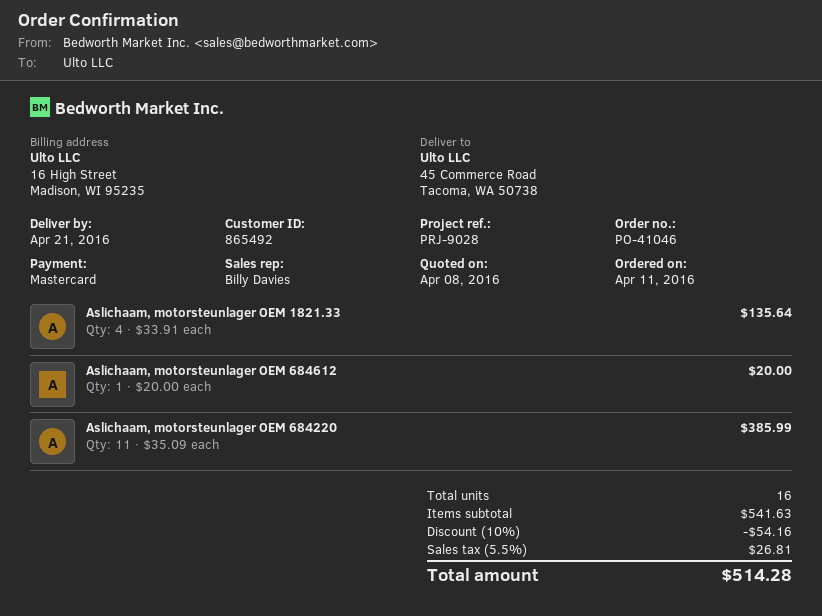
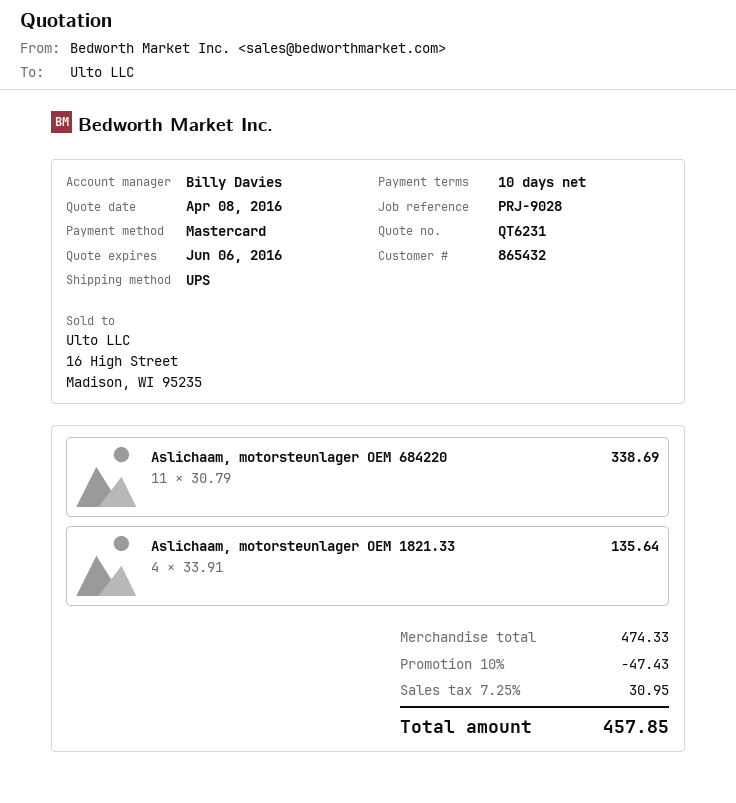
customer number: 865492 -> 865432
Aslichaam, motorsteunlager OEM 684612: 1 x 20.00 = 20.00 -> none
Aslichaam, motorsteunlager OEM 684220: 11 x 35.09 = 385.99 -> 11 x 30.79 = 338.69
subtotal: 541.63 -> 474.33
discount: 10% = 54.16 -> 10% = 47.43
tax: 5.5% = 26.81 -> 7.25% = 30.95
total: 514.28 -> 457.85

